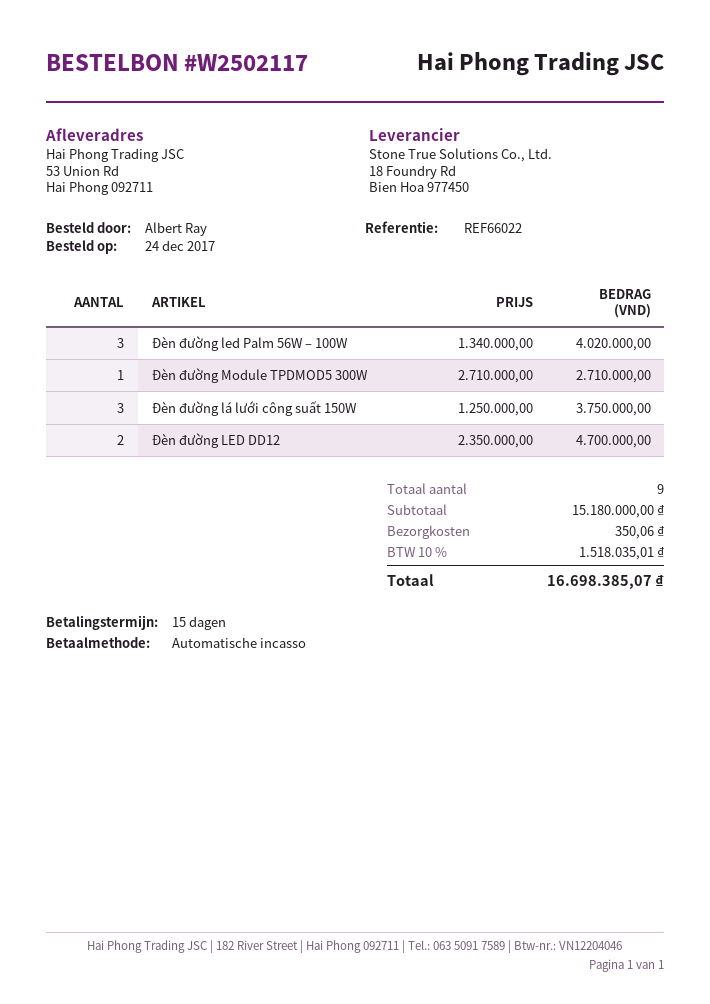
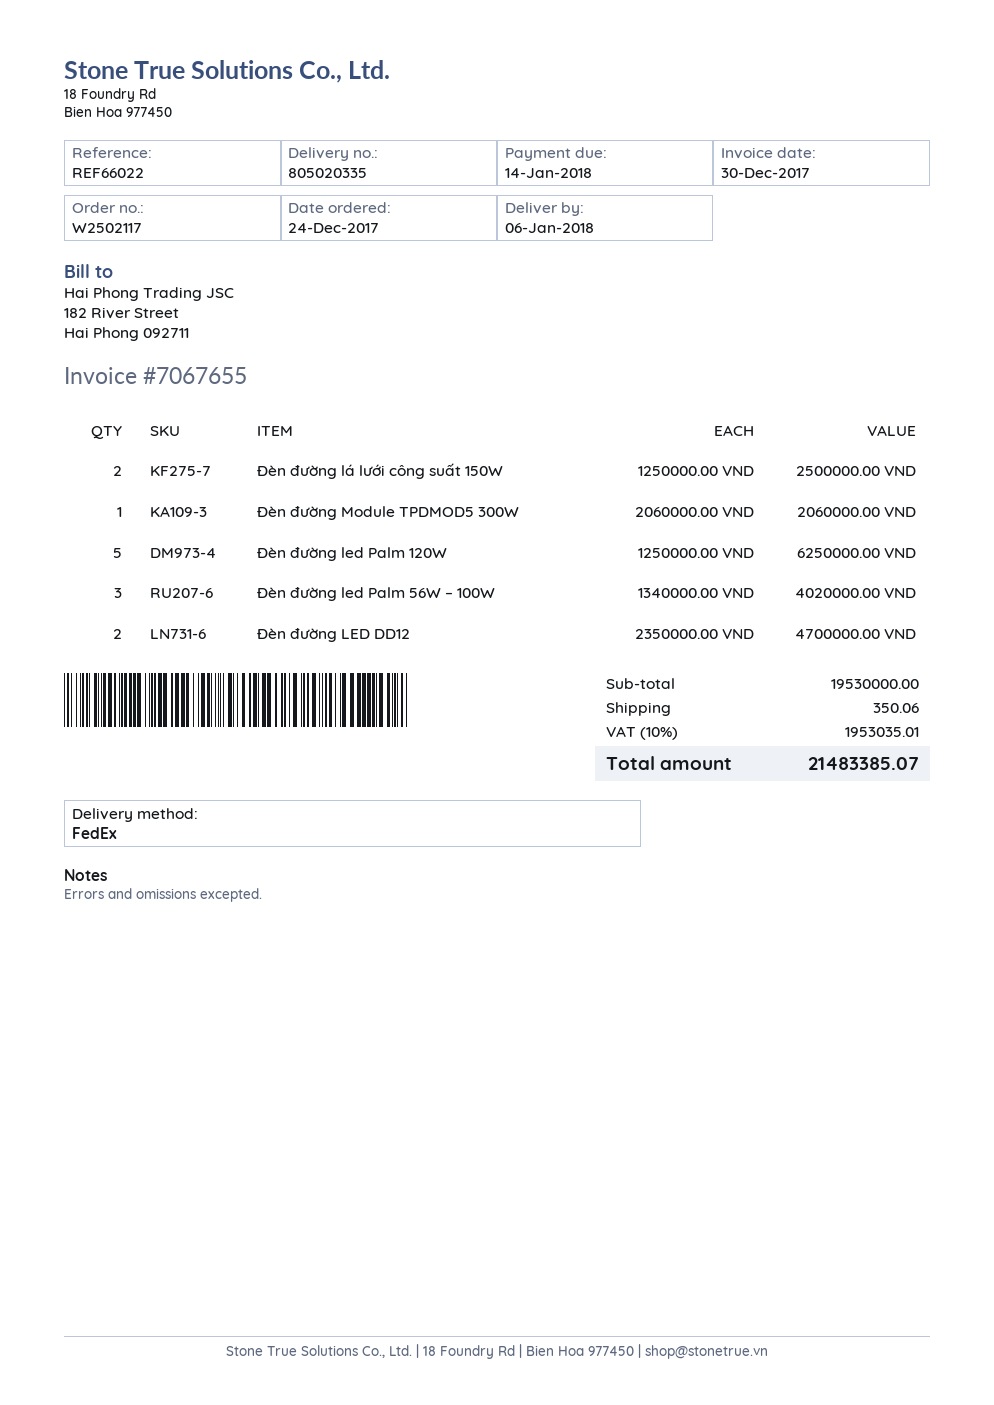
Đèn đường Module TPDMOD5 300W: 1 x 2710000.00 = 2710000.00 -> 1 x 2060000.00 = 2060000.00
Đèn đường lá lưới công suất 150W: 3 x 1250000.00 = 3750000.00 -> 2 x 1250000.00 = 2500000.00
Đèn đường led Palm 120W: none -> 5 x 1250000.00 = 6250000.00
subtotal: 15180000.00 -> 19530000.00
tax: 10% = 1518035.01 -> 10% = 1953035.01
total: 16698385.07 -> 21483385.07

